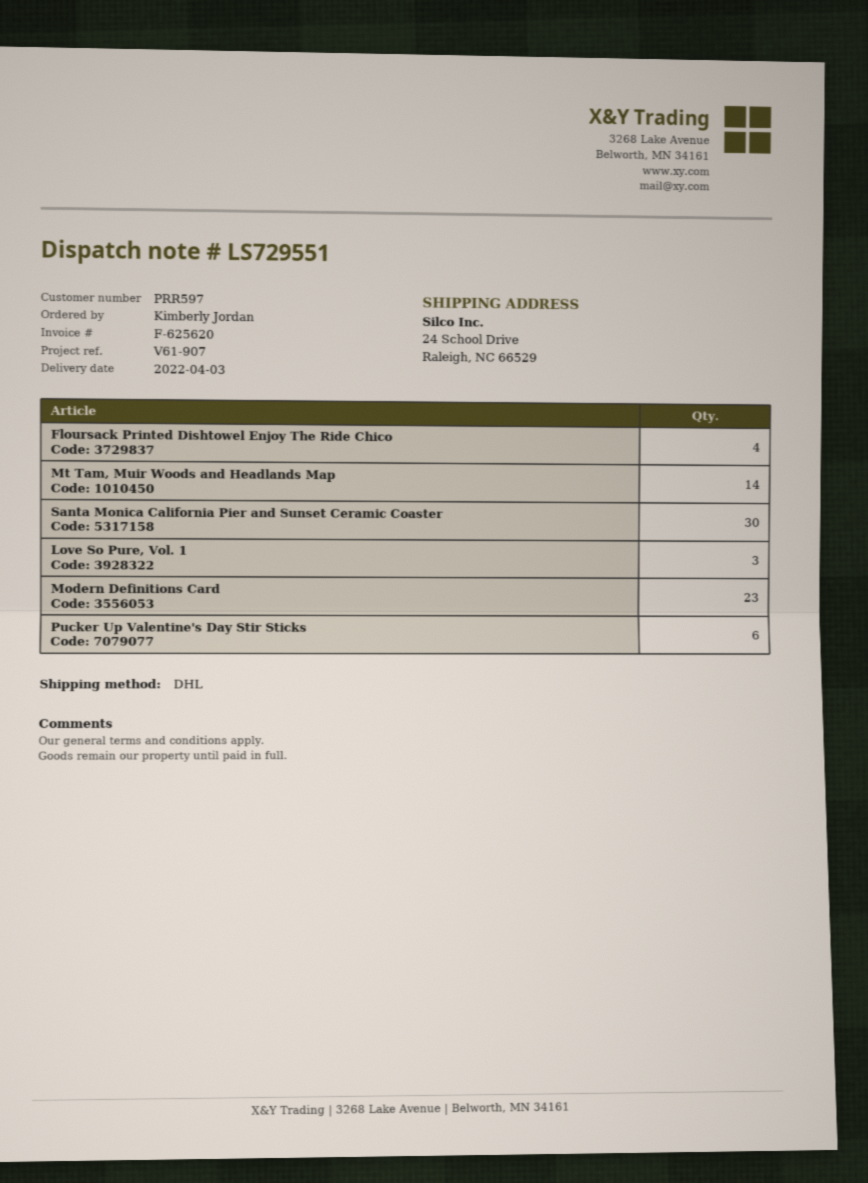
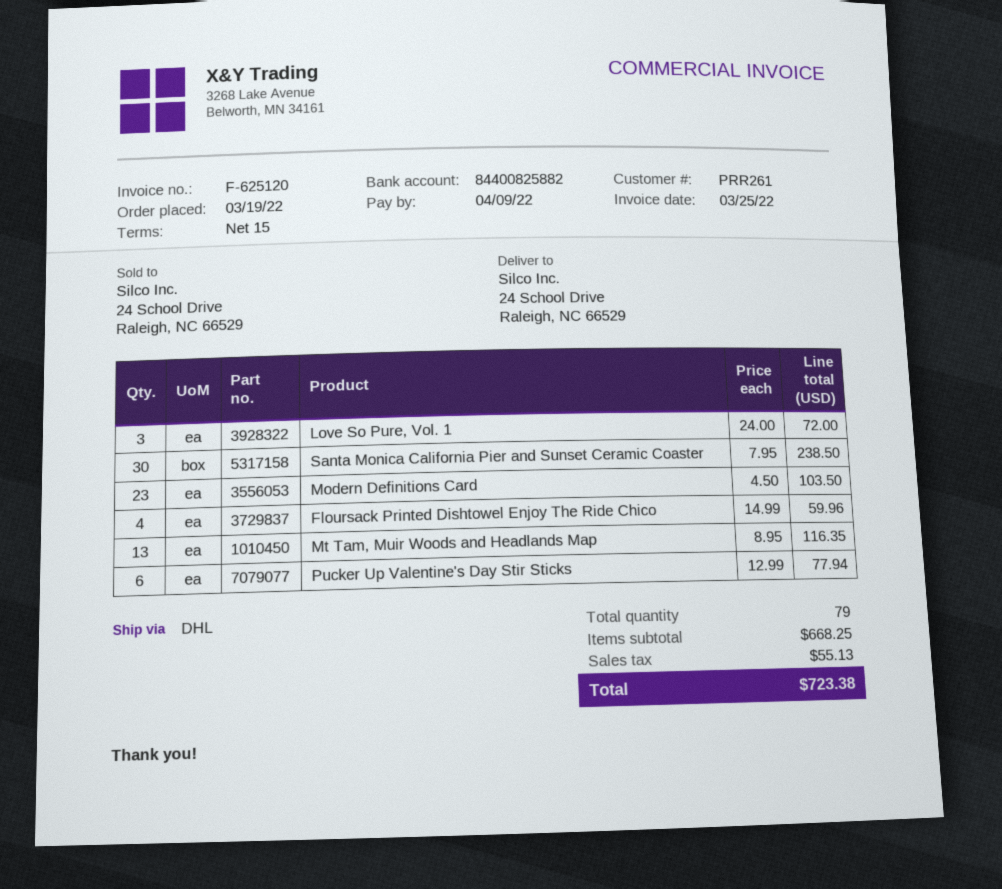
invoice number: F-625620 -> F-625120
customer number: PRR597 -> PRR261
Mt Tam, Muir Woods and Headlands Map: 14 -> 13

